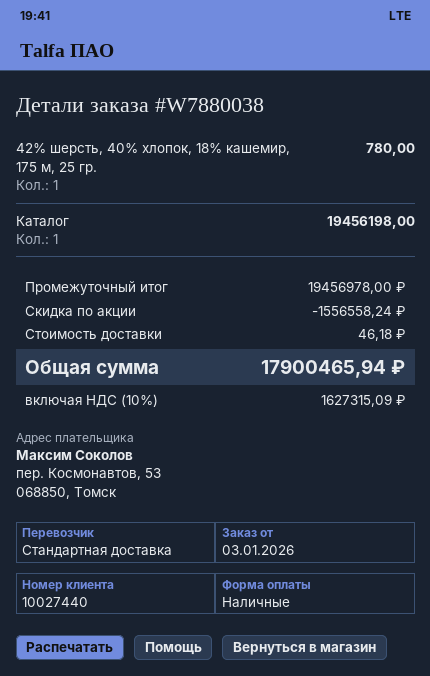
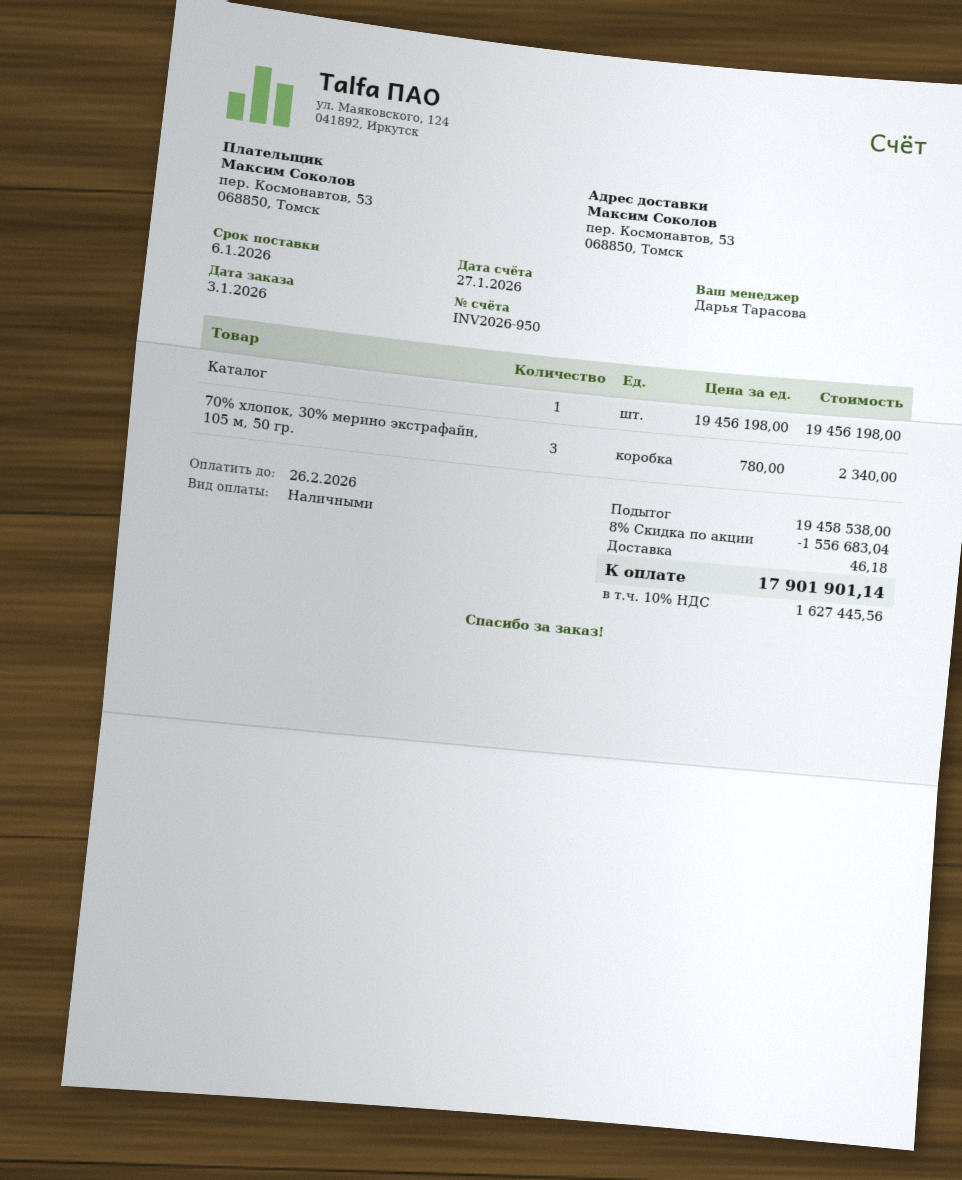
42% шерсть, 40% хлопок, 18% кашемир, 175 м, 25 гр.: 1 for 780.00 -> none
70% хлопок, 30% мерино экстрафайн, 105 м, 50 гр.: none -> 3 for 2340.00
subtotal: 19456978.00 -> 19458538.00
discount: 1556558.24 -> 1556683.04
tax: 10% = 1627315.09 -> 10% = 1627445.56
total: 17900465.94 -> 17901901.14

